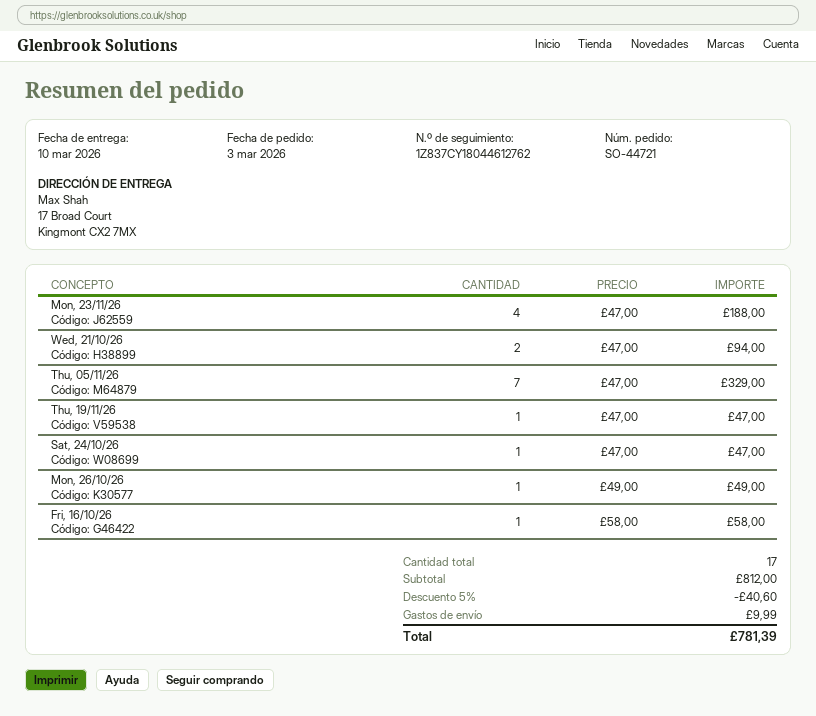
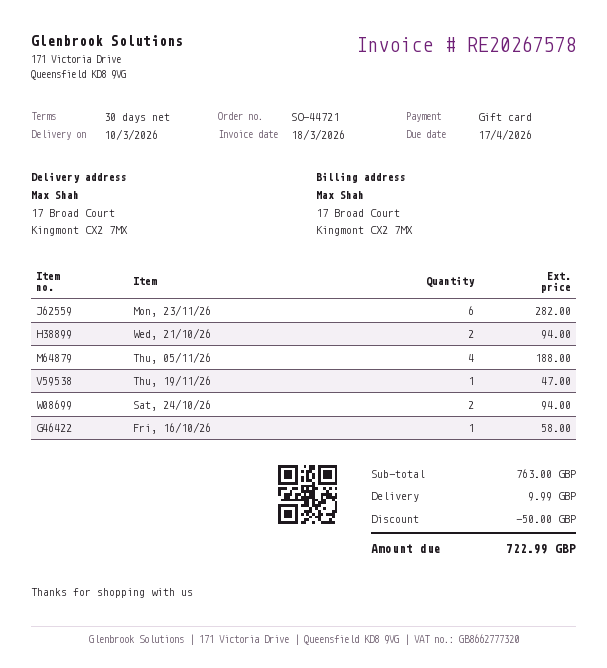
Mon, 23/11/26: 4 for 188.00 -> 6 for 282.00
Thu, 05/11/26: 7 for 329.00 -> 4 for 188.00
Sat, 24/10/26: 1 for 47.00 -> 2 for 94.00
Mon, 26/10/26: 1 for 49.00 -> none
subtotal: 812.00 -> 763.00
discount: 40.60 -> 50.00
total: 781.39 -> 722.99

